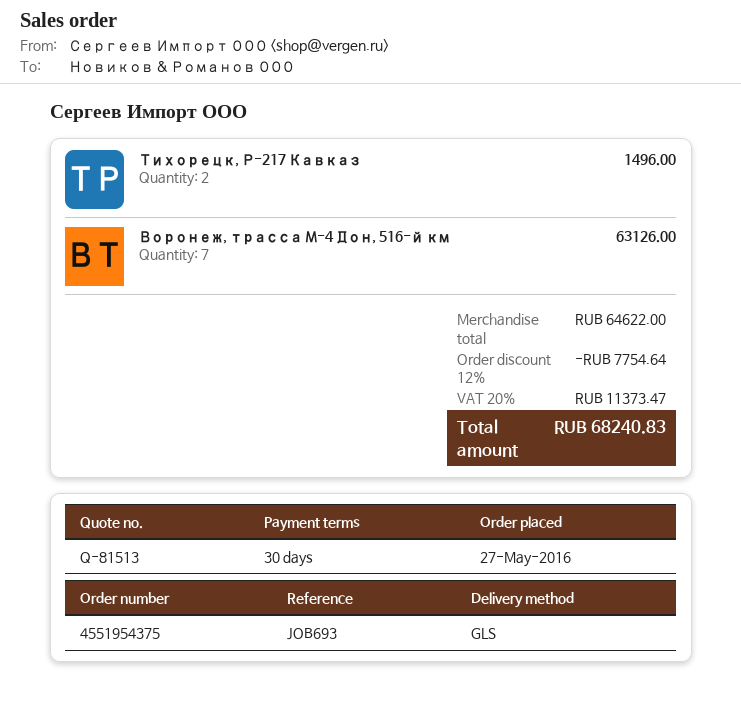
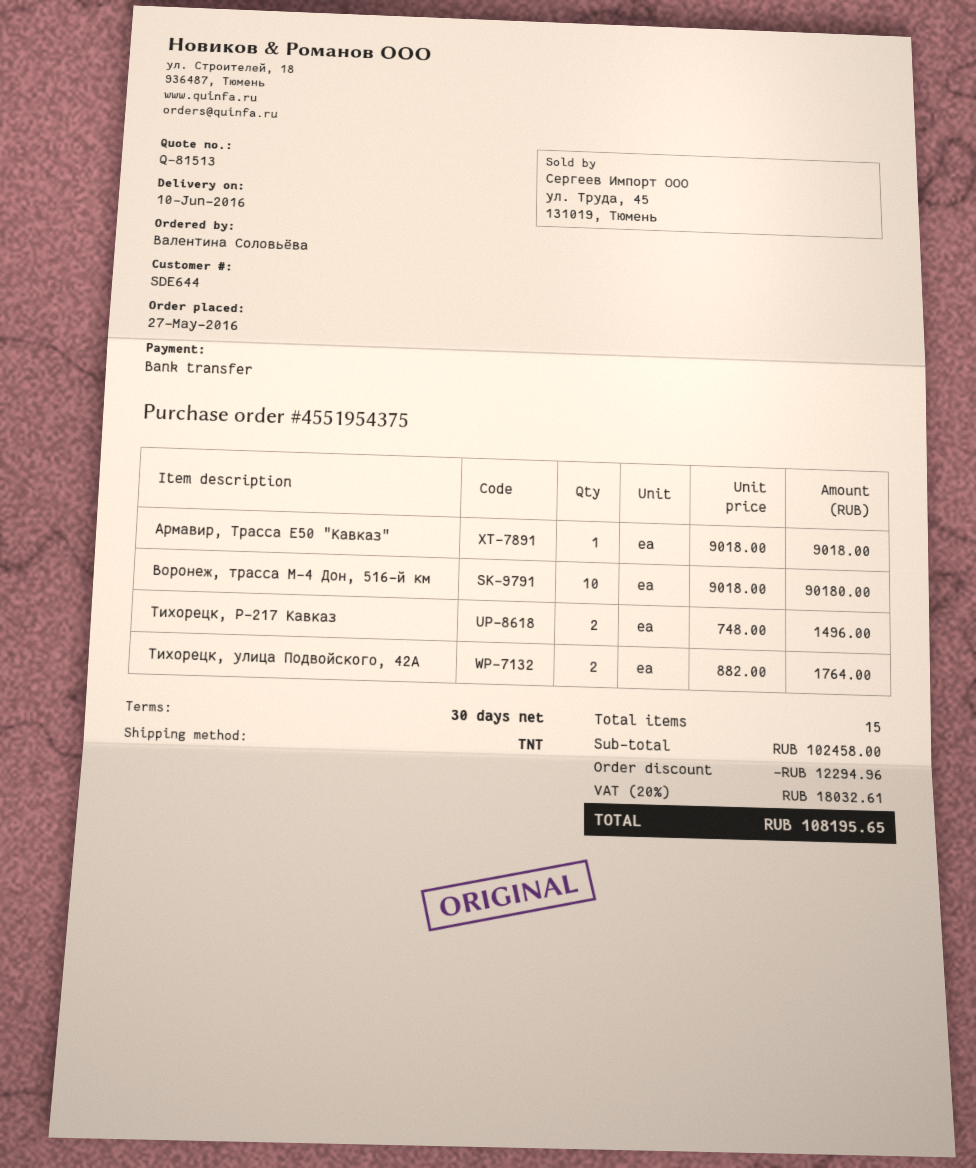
shipping method: GLS -> TNT
Воронеж, трасса М-4 Дон, 516-й км: 7 for 63126.00 -> 10 for 90180.00
Армавир, Трасса Е50 "Кавказ": none -> 1 for 9018.00
Тихорецк, улица Подвойского, 42А: none -> 2 for 1764.00
subtotal: 64622.00 -> 102458.00
discount: 7754.64 -> 12294.96
tax: 20% = 11373.47 -> 20% = 18032.61
total: 68240.83 -> 108195.65

